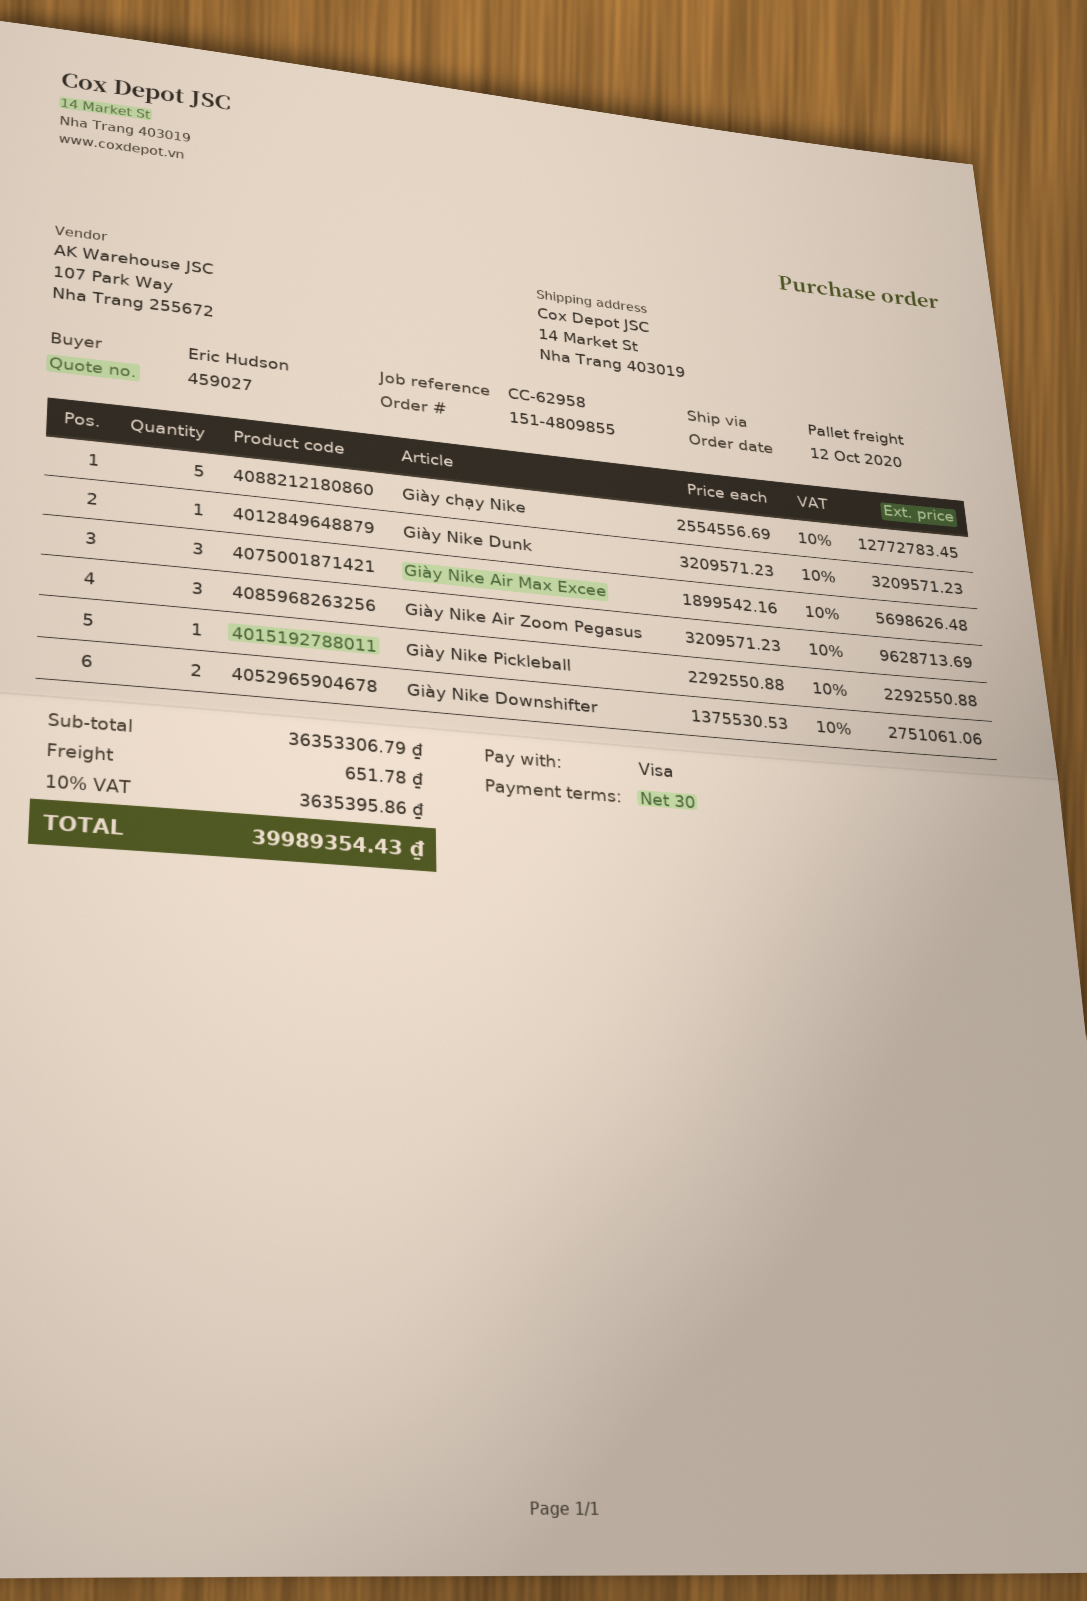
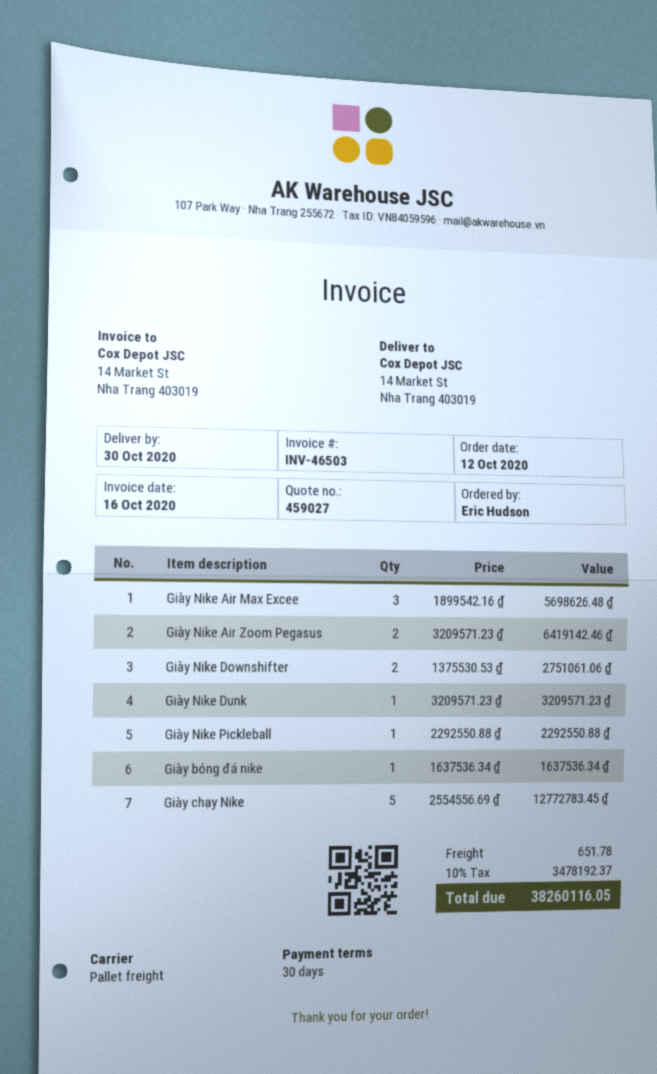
Giày Nike Air Zoom Pegasus: 3 x 3209571.23 = 9628713.69 -> 2 x 3209571.23 = 6419142.46
Giày bóng đá nike: none -> 1 x 1637536.34 = 1637536.34
tax: 10% = 3635395.86 -> 10% = 3478192.37
total: 39989354.43 -> 38260116.05

